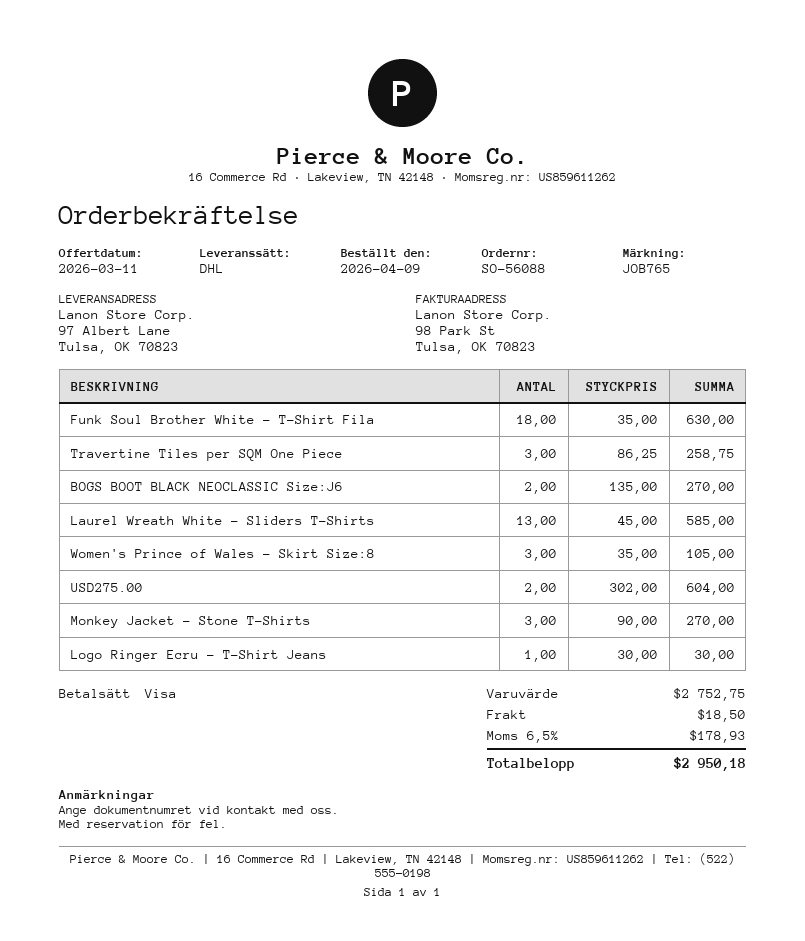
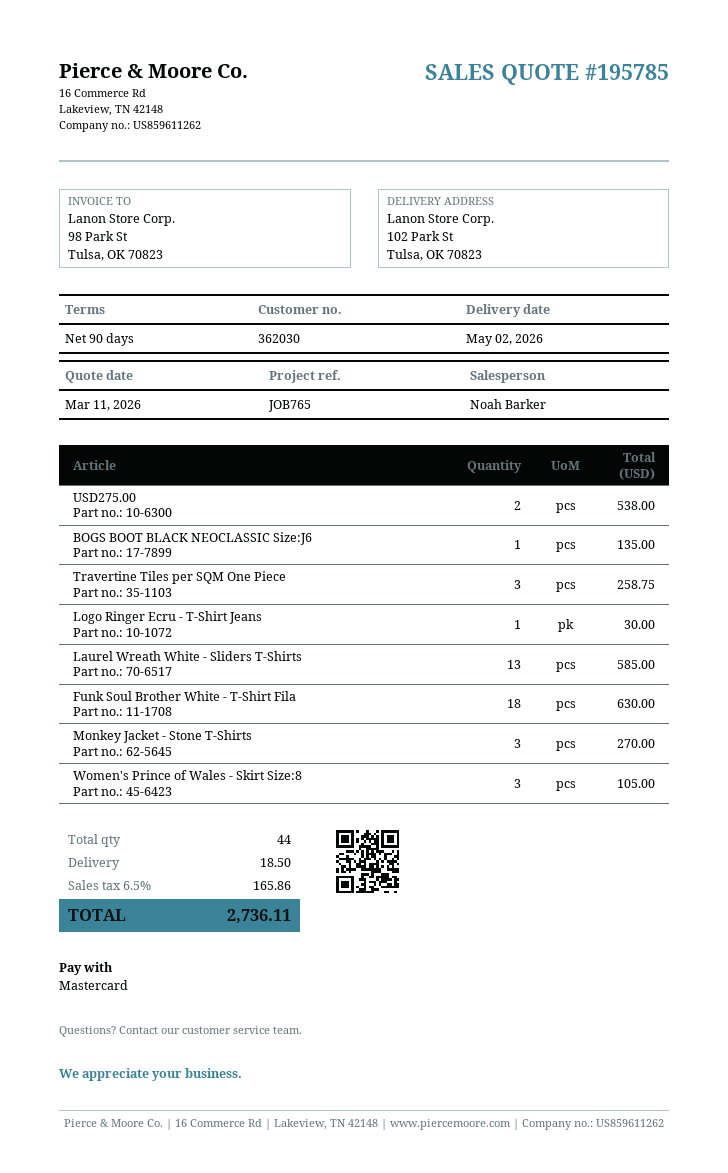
payment method: Visa -> Mastercard
ship to: 97 Albert Lane, Tulsa, OK 70823 -> 102 Park St, Tulsa, OK 70823
BOGS BOOT BLACK NEOCLASSIC Size:J6: 2 for 270.00 -> 1 for 135.00
USD275.00: 2 for 604.00 -> 2 for 538.00
tax: 6.5% = 178.93 -> 6.5% = 165.86
total: 2950.18 -> 2736.11

